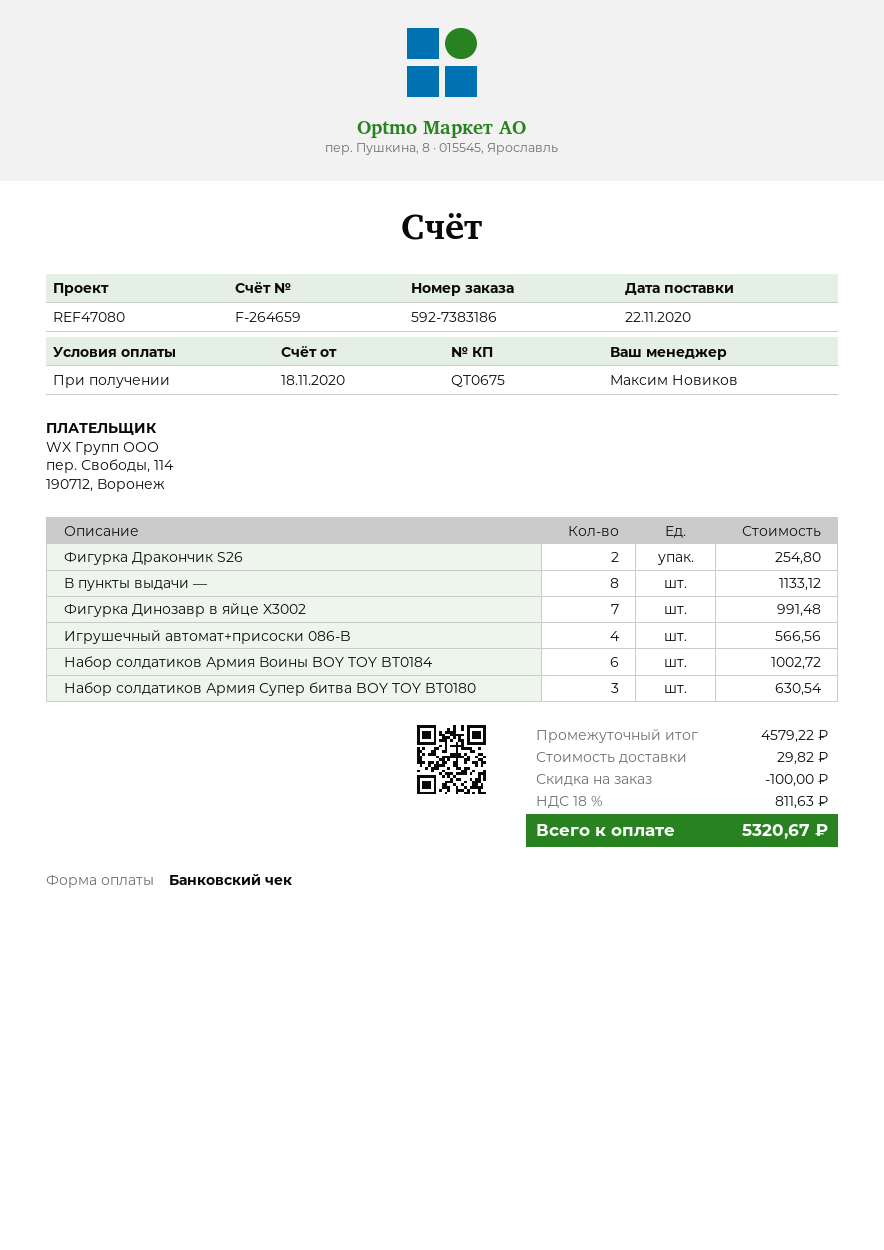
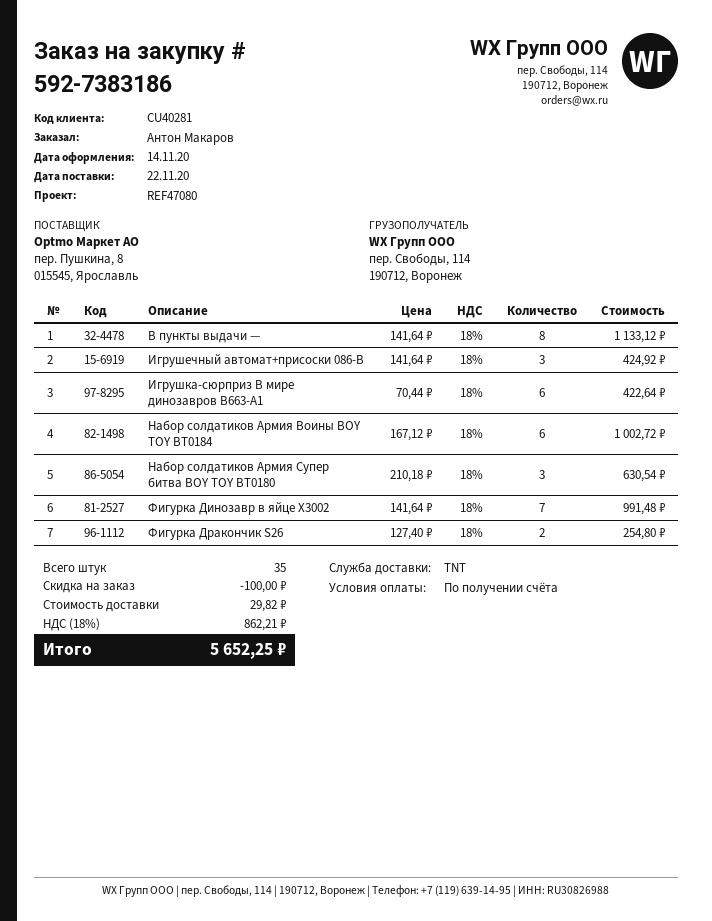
Игрушечный автомат+присоски 086-B: 4 for 566.56 -> 3 for 424.92
Игрушка-сюрприз В мире динозавров B663-A1: none -> 6 for 422.64
tax: 18% = 811.63 -> 18% = 862.21
total: 5320.67 -> 5652.25

